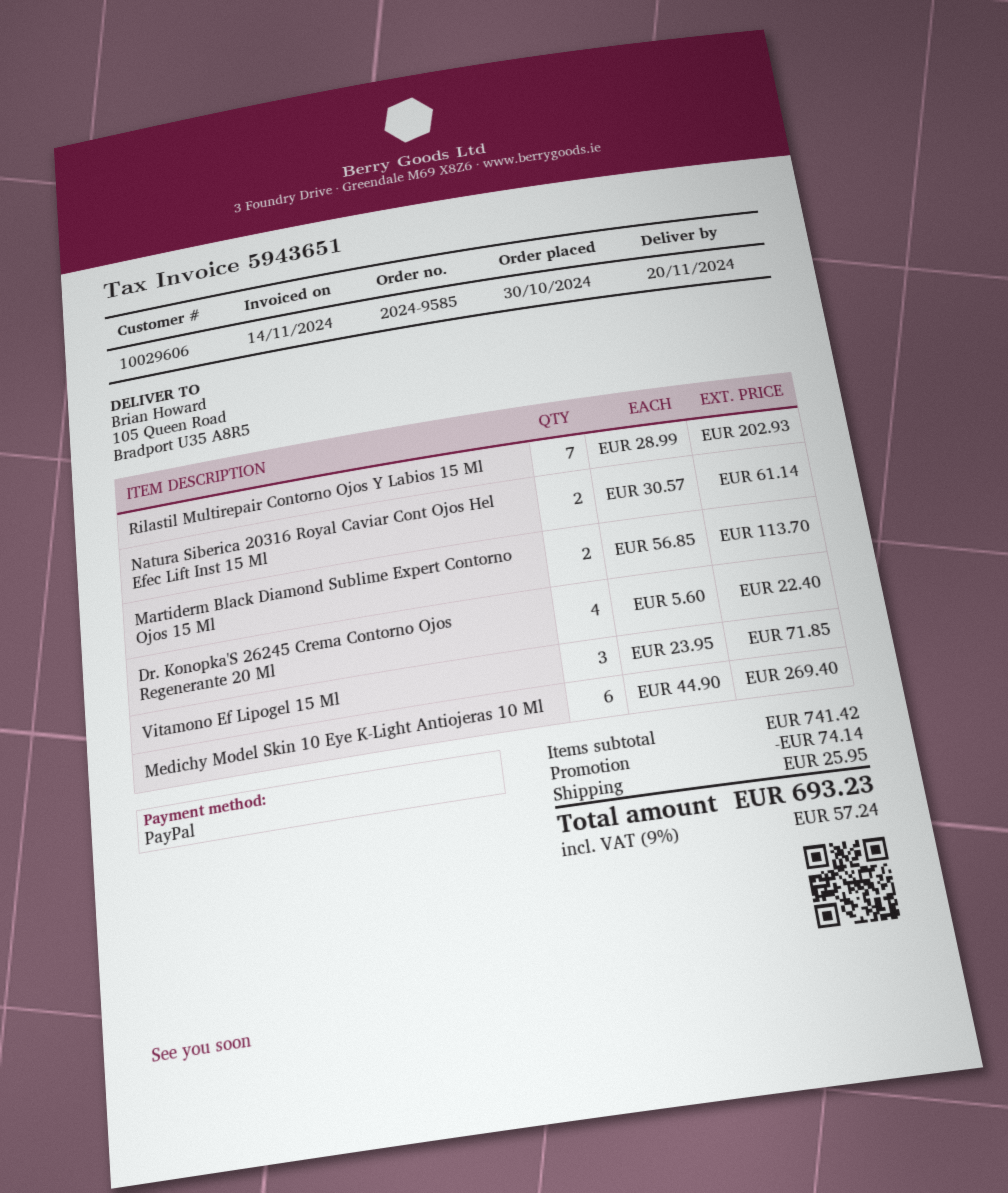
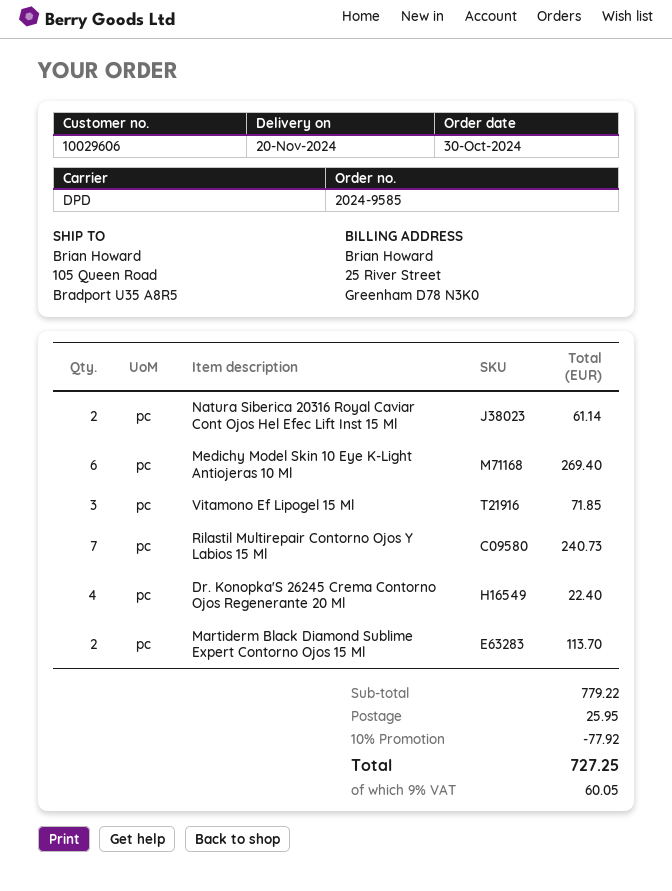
Rilastil Multirepair Contorno Ojos Y Labios 15 Ml: 7 for 202.93 -> 7 for 240.73
subtotal: 741.42 -> 779.22
discount: 74.14 -> 77.92
tax: 9% = 57.24 -> 9% = 60.05
total: 693.23 -> 727.25

